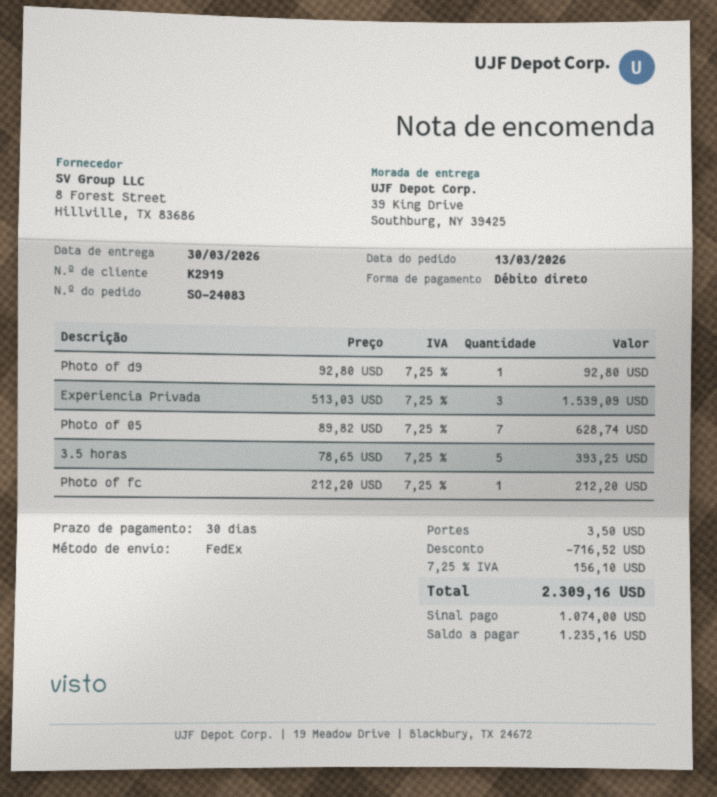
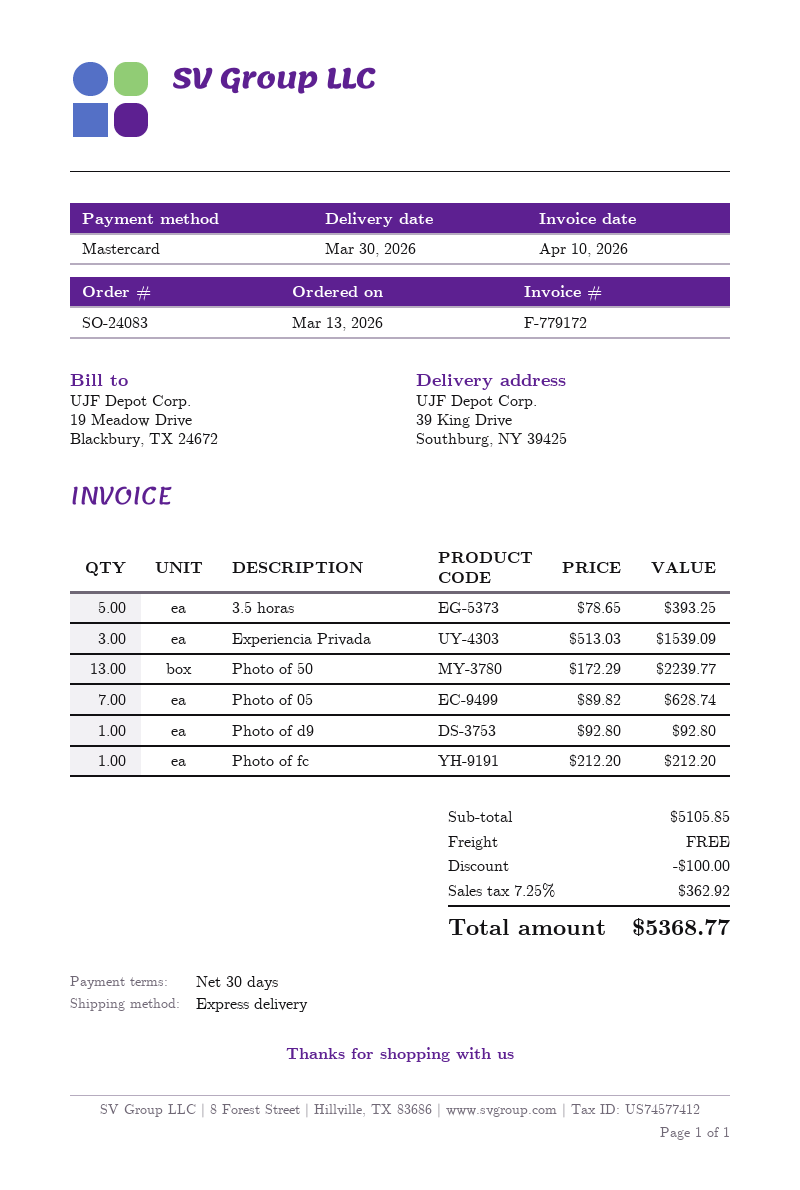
payment method: direct debit -> Mastercard
shipping method: FedEx -> express
Photo of 50: none -> 13 x 172.29 = 2239.77
discount: 716.52 -> 100.00
shipping: 3.50 -> 0.00
tax: 7.25% = 156.10 -> 7.25% = 362.92
total: 2309.16 -> 5368.77

